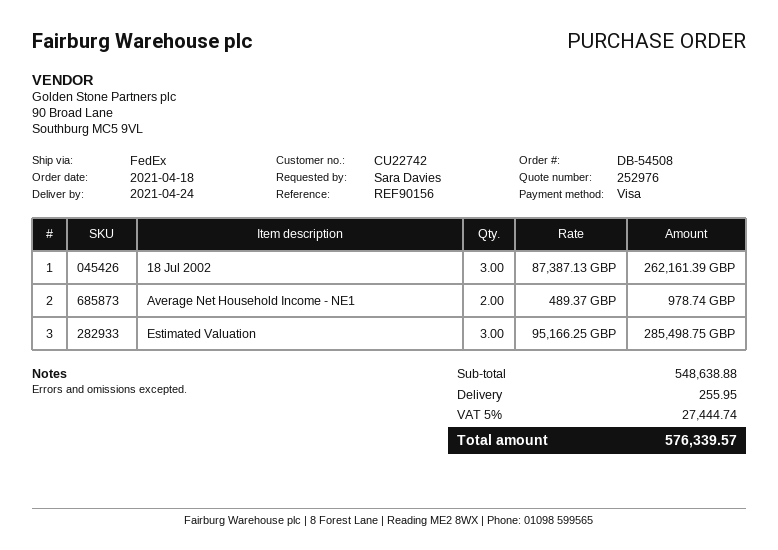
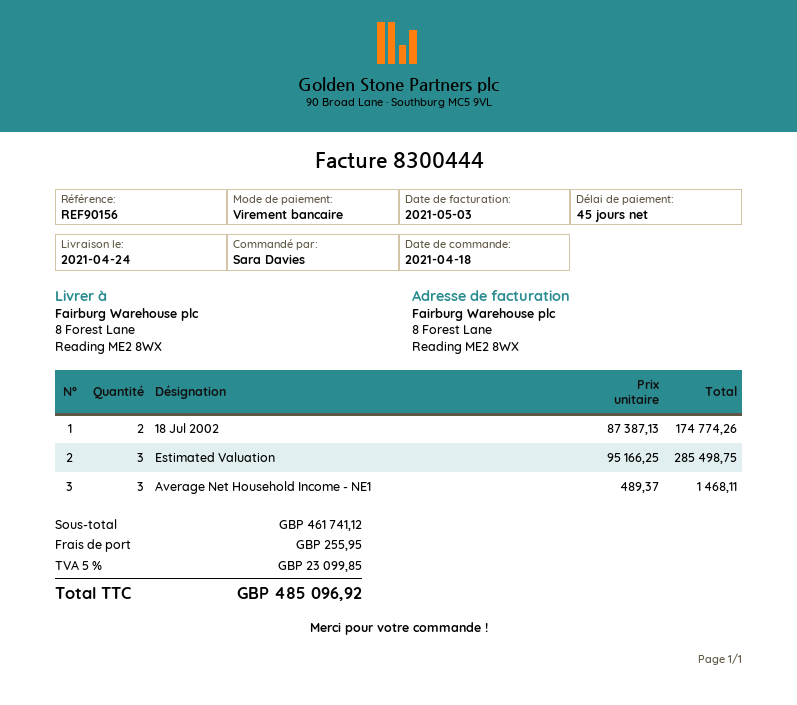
payment method: Visa -> bank transfer
18 Jul 2002: 3 x 87387.13 = 262161.39 -> 2 x 87387.13 = 174774.26
Average Net Household Income - NE1: 2 x 489.37 = 978.74 -> 3 x 489.37 = 1468.11
subtotal: 548638.88 -> 461741.12
tax: 5% = 27444.74 -> 5% = 23099.85
total: 576339.57 -> 485096.92

